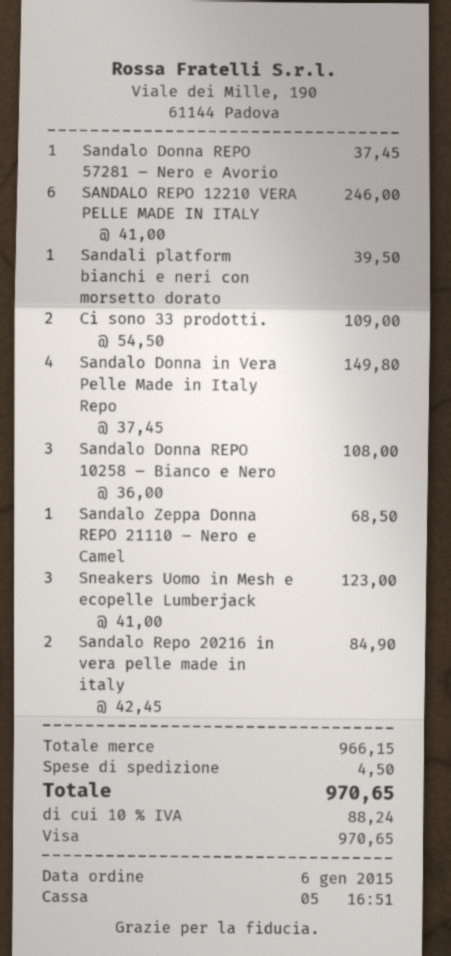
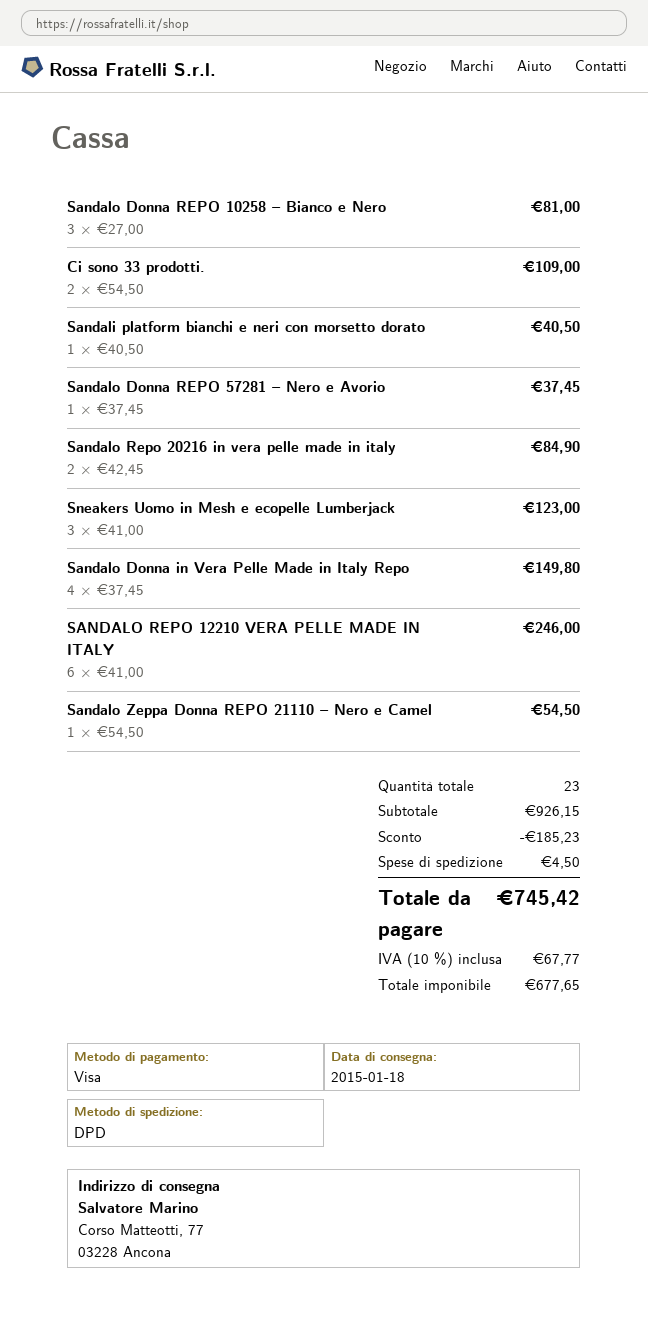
Sandali platform bianchi e neri con morsetto dorato: 1 x 39.50 = 39.50 -> 1 x 40.50 = 40.50
Sandalo Donna REPO 10258 – Bianco e Nero: 3 x 36.00 = 108.00 -> 3 x 27.00 = 81.00
Sandalo Zeppa Donna REPO 21110 – Nero e Camel: 1 x 68.50 = 68.50 -> 1 x 54.50 = 54.50
subtotal: 966.15 -> 926.15
discount: none -> 185.23
tax: 10% = 88.24 -> 10% = 67.77
total: 970.65 -> 745.42

